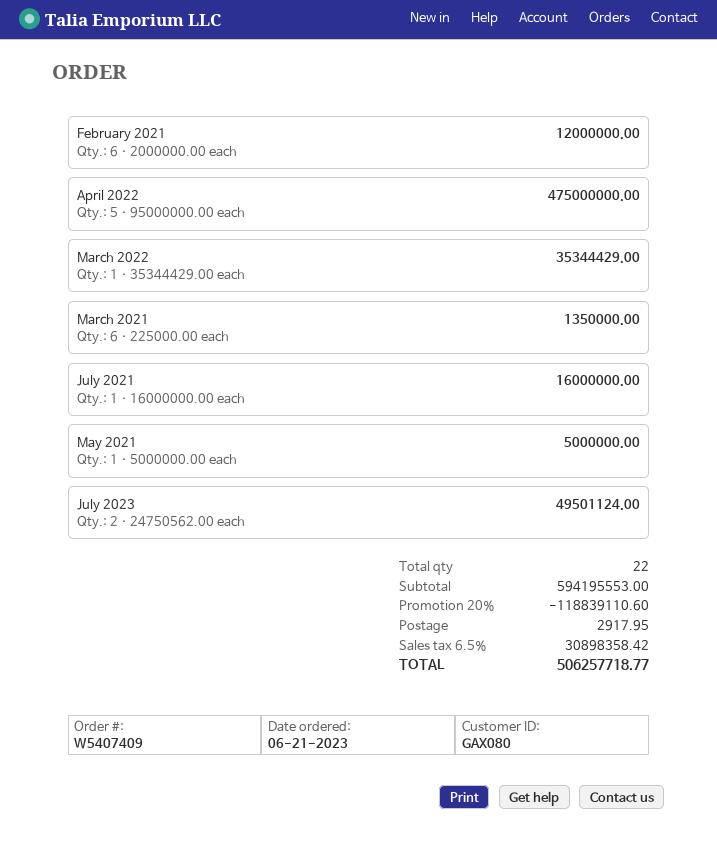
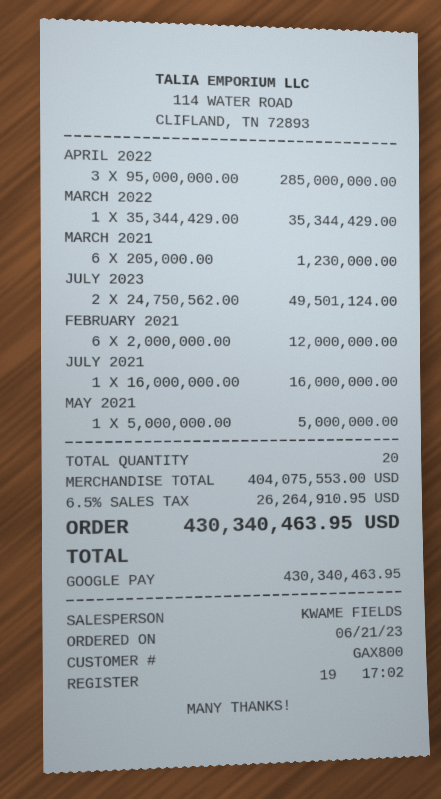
customer number: GAX080 -> GAX800
April 2022: 5 x 95000000.00 = 475000000.00 -> 3 x 95000000.00 = 285000000.00
March 2021: 6 x 225000.00 = 1350000.00 -> 6 x 205000.00 = 1230000.00
total quantity: 22 -> 20
subtotal: 594195553.00 -> 404075553.00
discount: 20% = 118839110.60 -> none
shipping: 2917.95 -> none
tax: 6.5% = 30898358.42 -> 6.5% = 26264910.95
total: 506257718.77 -> 430340463.95

